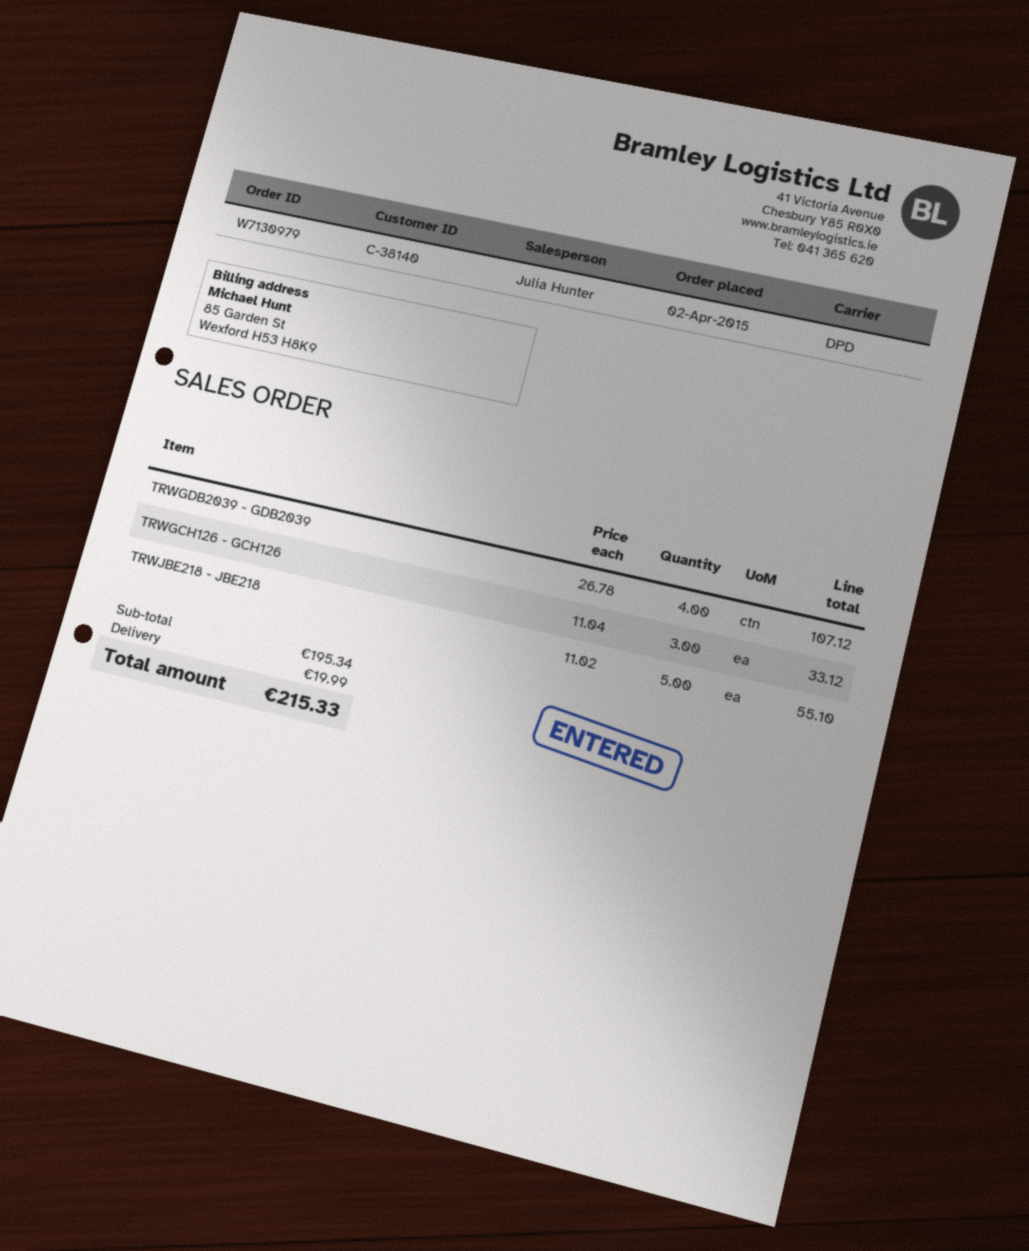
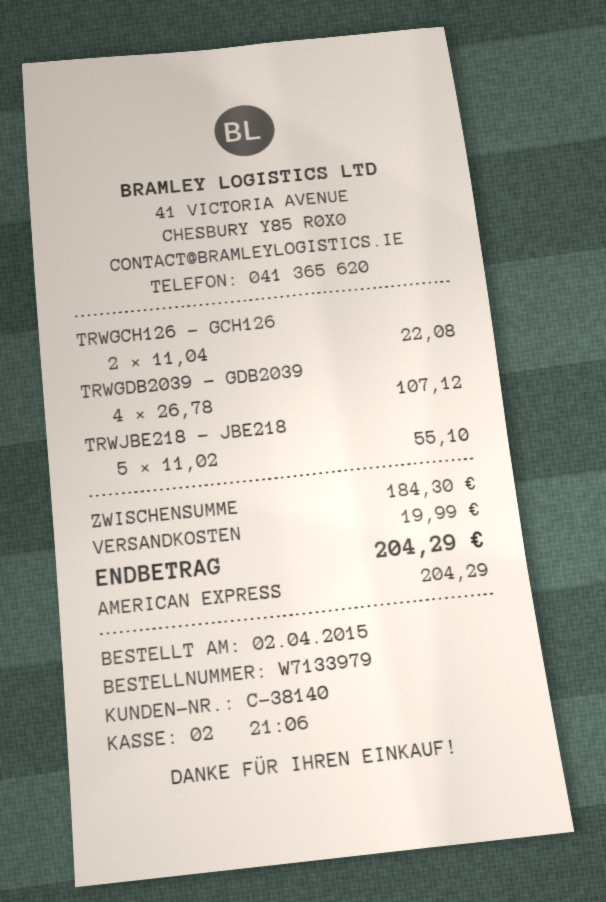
order number: W7130979 -> W7133979
TRWGCH126 - GCH126: 3 x 11.04 = 33.12 -> 2 x 11.04 = 22.08
subtotal: 195.34 -> 184.30
total: 215.33 -> 204.29

